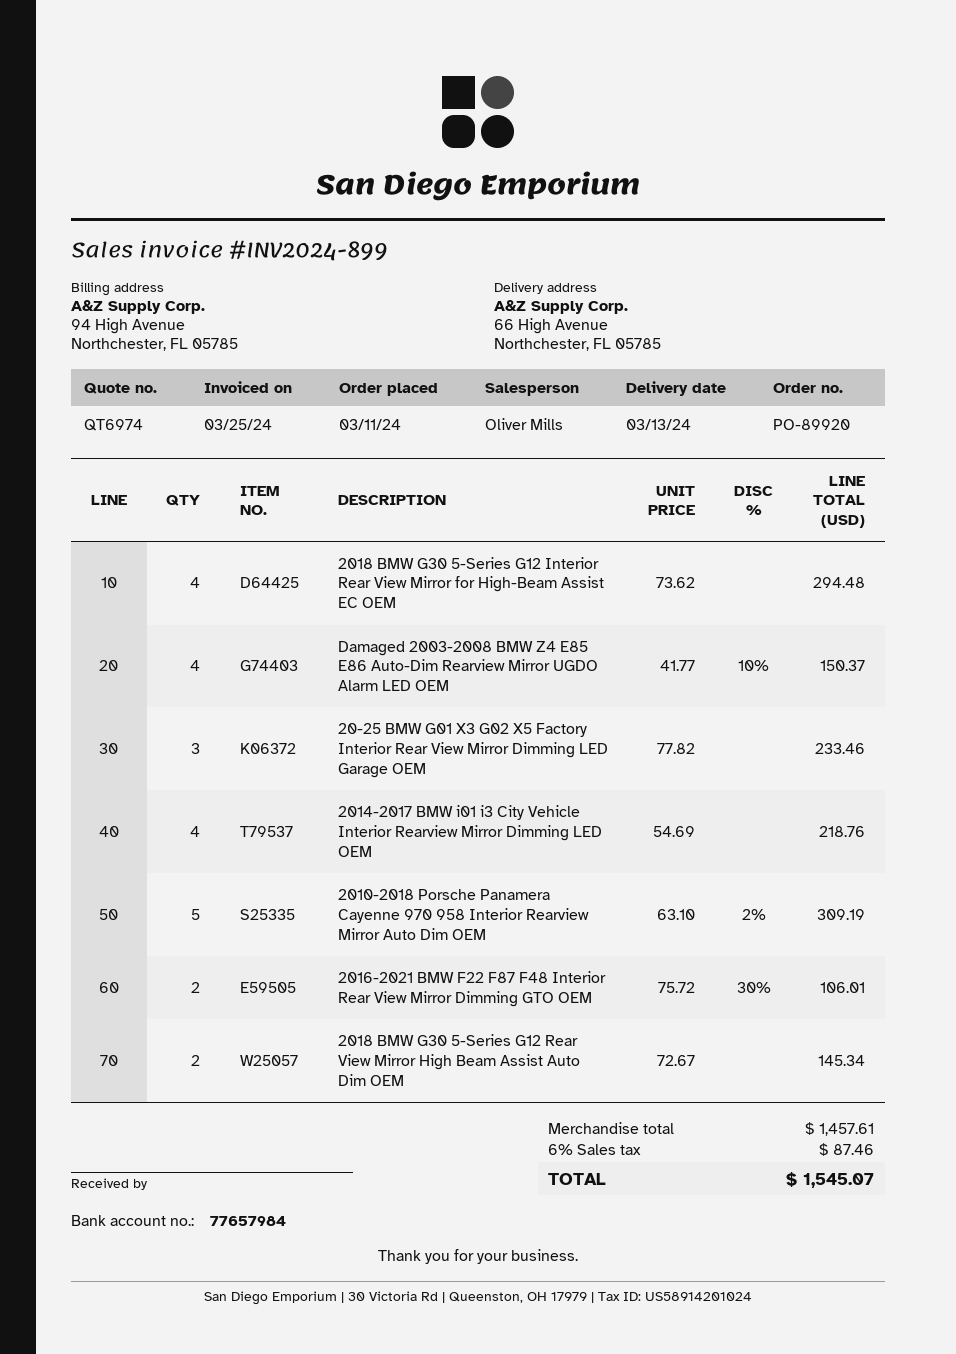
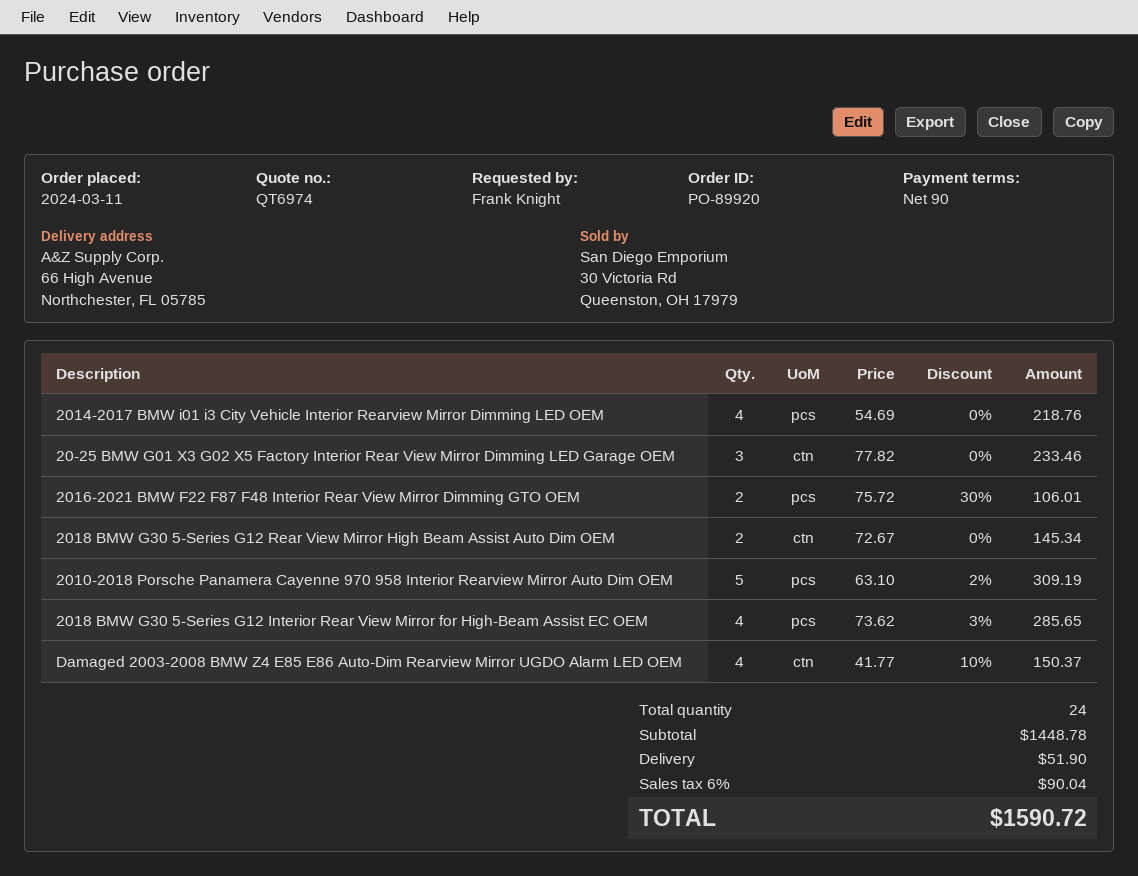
2018 BMW G30 5-Series G12 Interior Rear View Mirror for High-Beam Assist EC OEM: 4 x 73.62 = 294.48 -> 4 x 73.62 - 3% = 285.65
subtotal: 1457.61 -> 1448.78
shipping: none -> 51.90
tax: 6% = 87.46 -> 6% = 90.04
total: 1545.07 -> 1590.72

